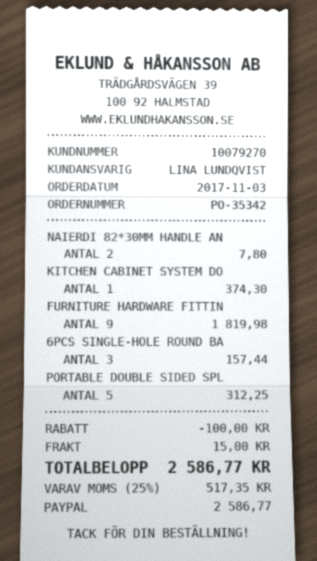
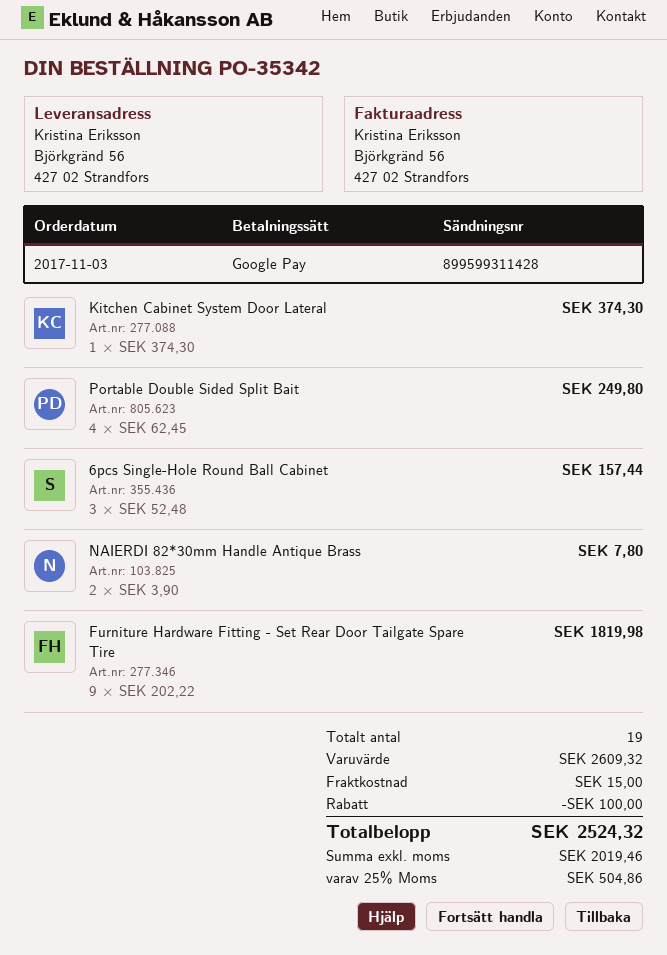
payment method: PayPal -> Google Pay
PORTABLE DOUBLE SIDED SPL: 5 for 312.25 -> 4 for 249.80
tax: 25% = 517.35 -> 25% = 504.86
total: 2586.77 -> 2524.32

